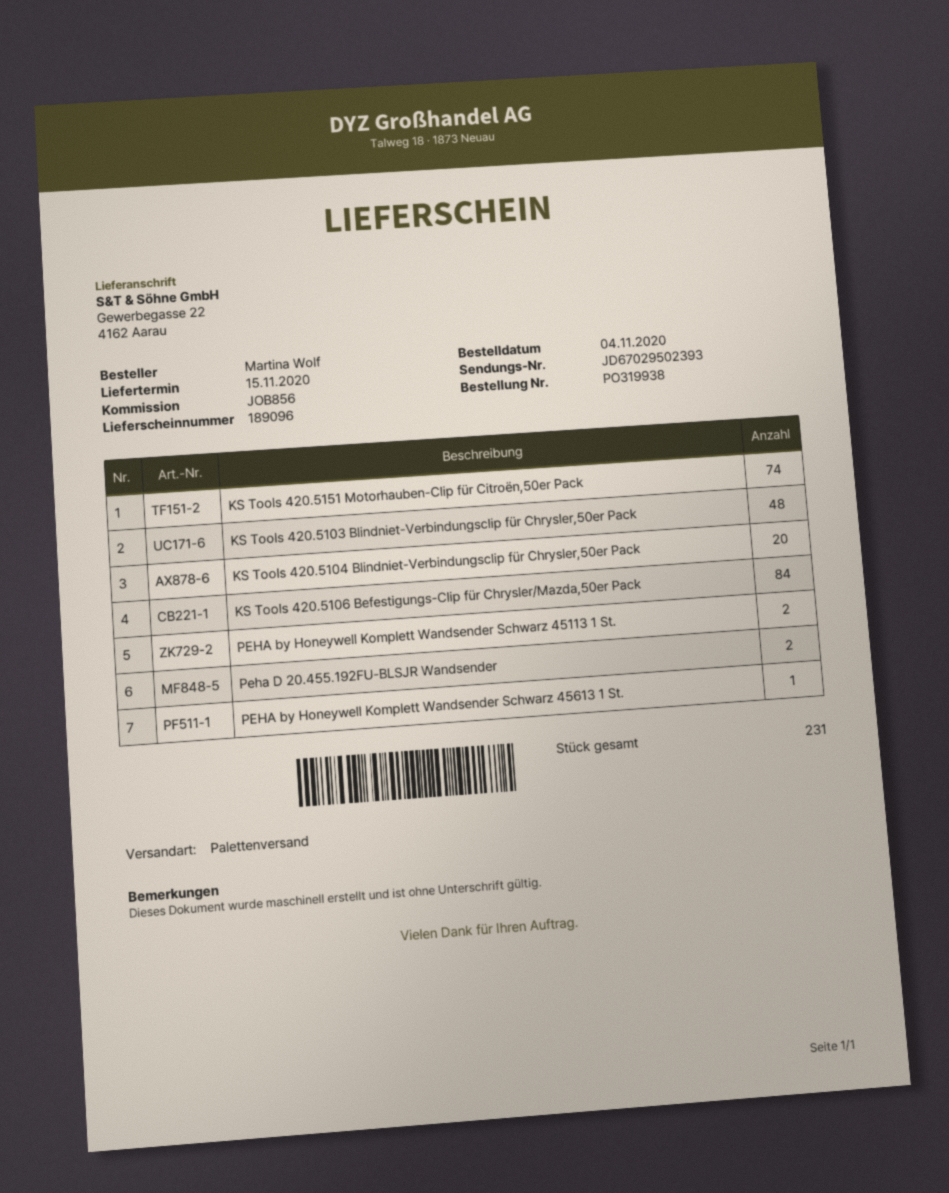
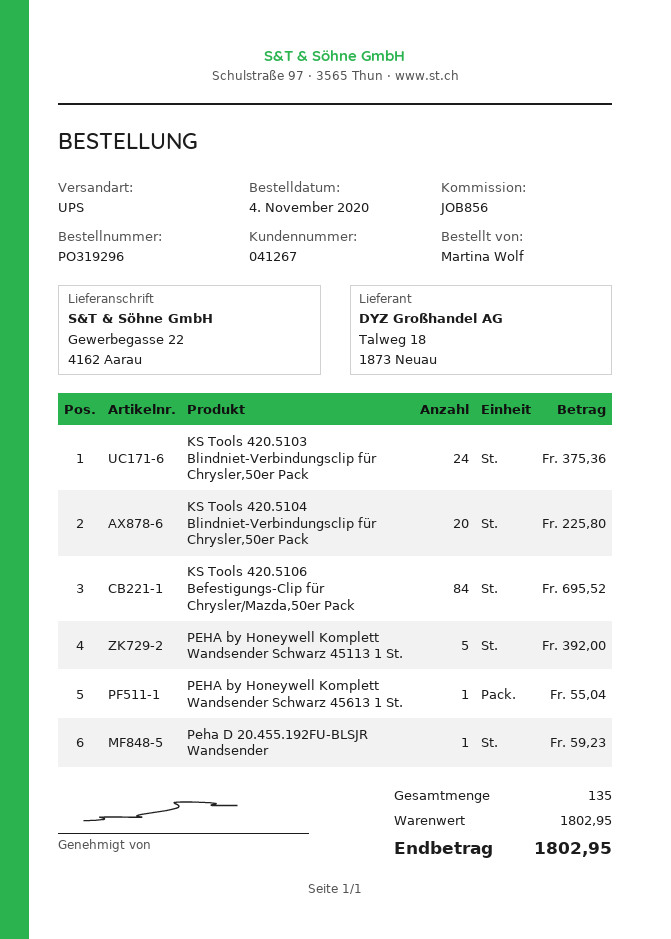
order number: PO319938 -> PO319296
shipping method: pallet freight -> UPS
KS Tools 420.5151 Motorhauben-Clip für Citroën,50er Pack: 74 -> none
KS Tools 420.5103 Blindniet-Verbindungsclip für Chrysler,50er Pack: 48 -> 24
PEHA by Honeywell Komplett Wandsender Schwarz 45113 1 St.: 2 -> 5
Peha D 20.455.192FU-BLSJR Wandsender: 2 -> 1
total quantity: 231 -> 135

